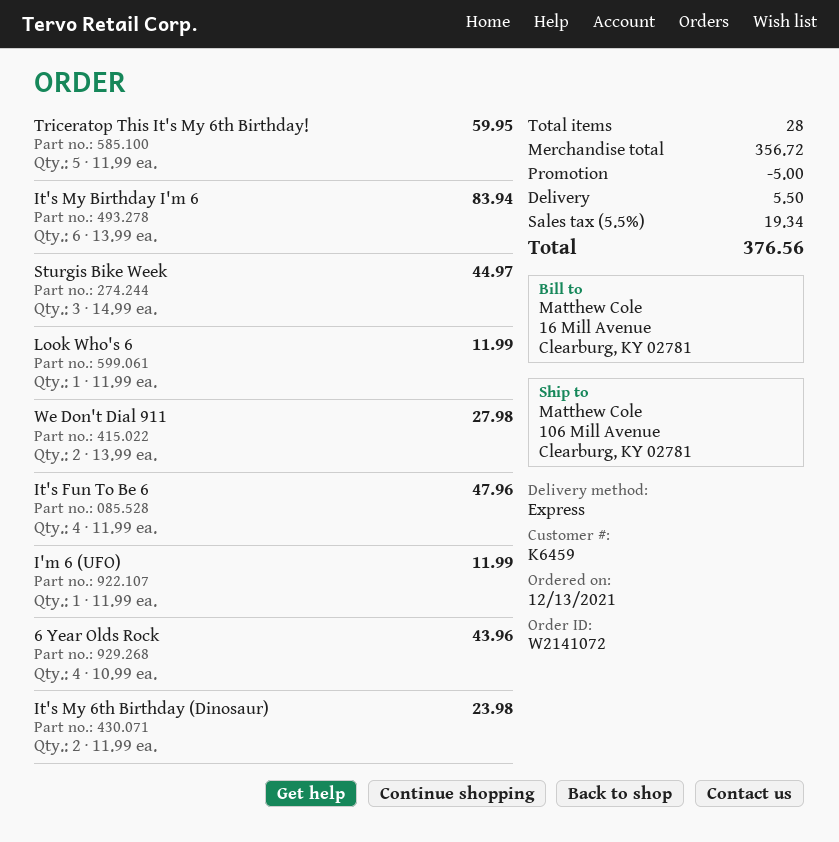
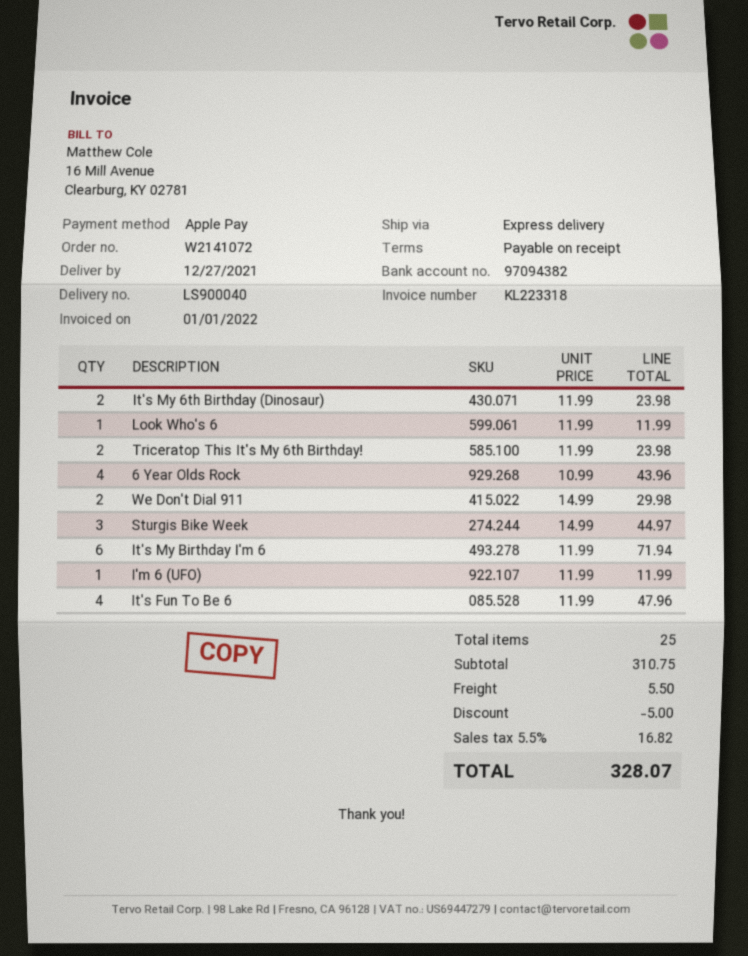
Triceratop This It's My 6th Birthday!: 5 x 11.99 = 59.95 -> 2 x 11.99 = 23.98
It's My Birthday I'm 6: 6 x 13.99 = 83.94 -> 6 x 11.99 = 71.94
We Don't Dial 911: 2 x 13.99 = 27.98 -> 2 x 14.99 = 29.98
total quantity: 28 -> 25
subtotal: 356.72 -> 310.75
tax: 5.5% = 19.34 -> 5.5% = 16.82
total: 376.56 -> 328.07

